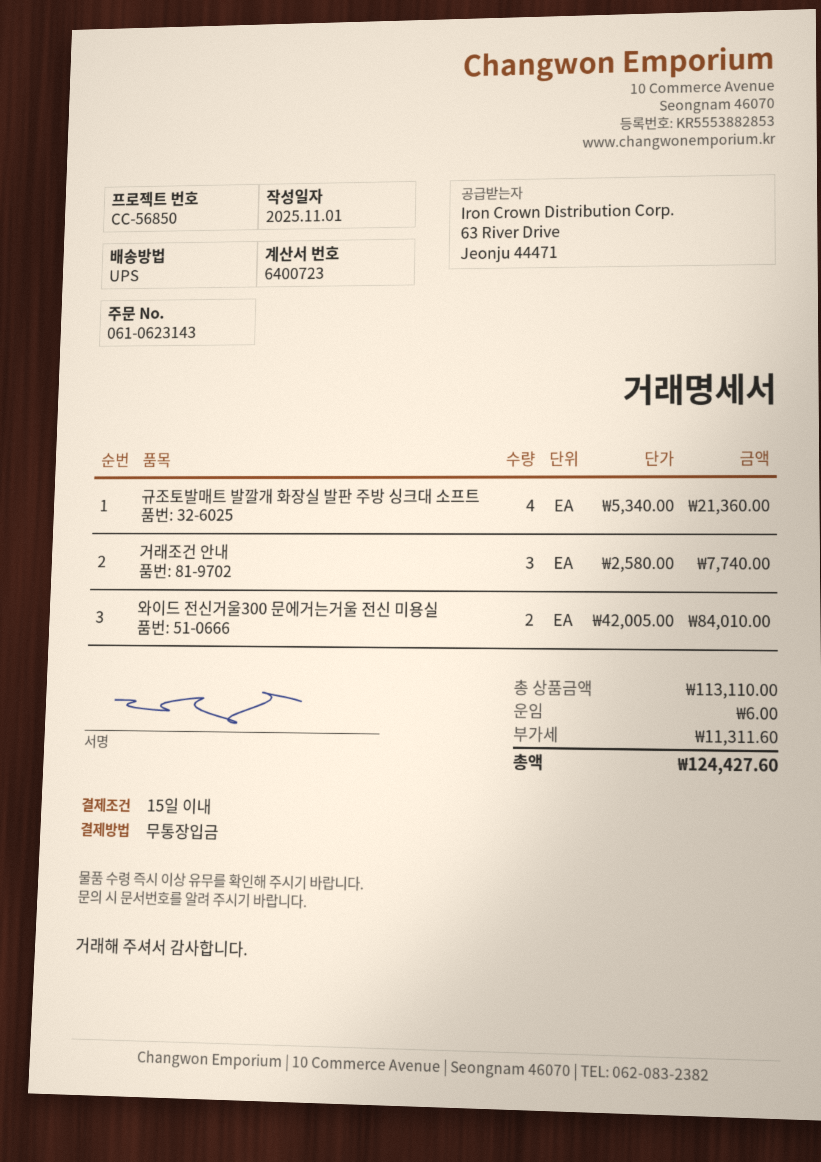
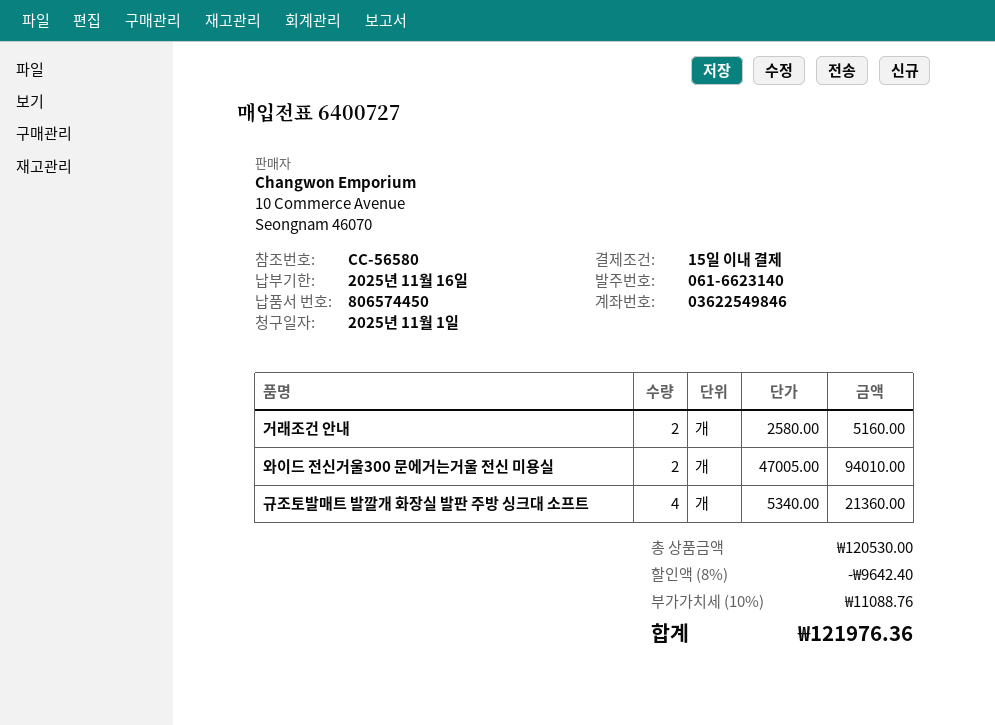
order number: 061-0623143 -> 061-6623140
invoice number: 6400723 -> 6400727
reference: CC-56850 -> CC-56580
거래조건 안내: 3 x 2580.00 = 7740.00 -> 2 x 2580.00 = 5160.00
와이드 전신거울300 문에거는거울 전신 미용실: 2 x 42005.00 = 84010.00 -> 2 x 47005.00 = 94010.00
subtotal: 113110.00 -> 120530.00
discount: none -> 8% = 9642.40
shipping: 6.00 -> none
tax: 11311.60 -> 11088.76
total: 124427.60 -> 121976.36

